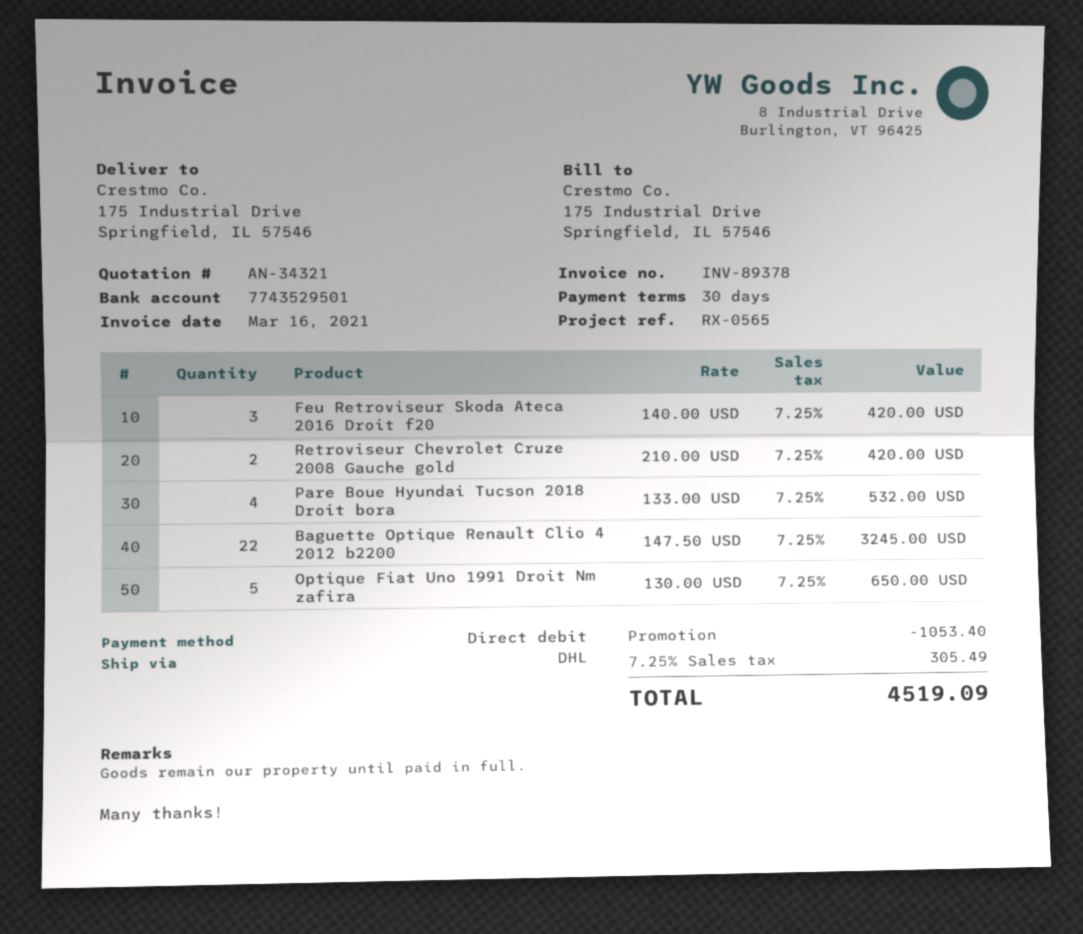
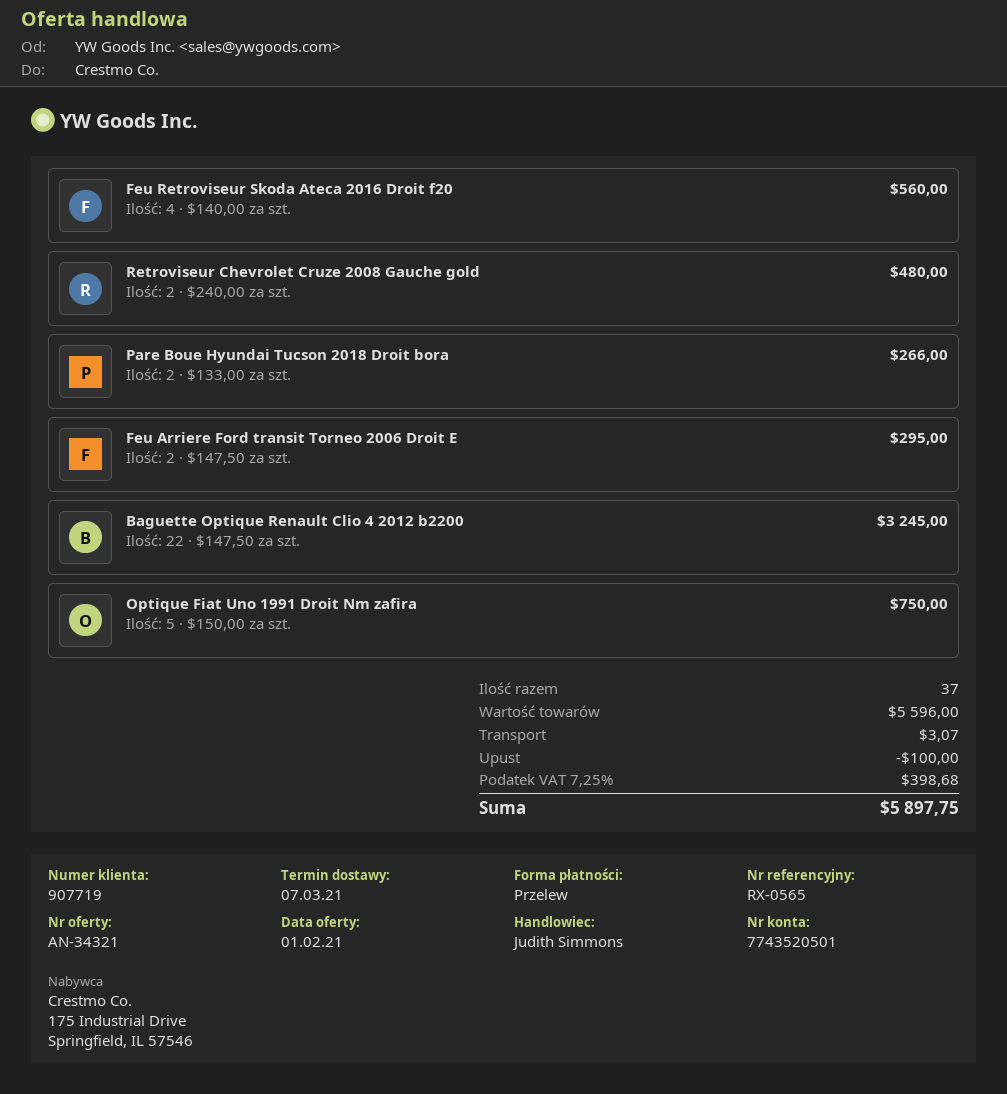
payment method: direct debit -> bank transfer
bank account: 7743529501 -> 7743520501
Feu Retroviseur Skoda Ateca 2016 Droit f20: 3 x 140.00 = 420.00 -> 4 x 140.00 = 560.00
Retroviseur Chevrolet Cruze 2008 Gauche gold: 2 x 210.00 = 420.00 -> 2 x 240.00 = 480.00
Pare Boue Hyundai Tucson 2018 Droit bora: 4 x 133.00 = 532.00 -> 2 x 133.00 = 266.00
Optique Fiat Uno 1991 Droit Nm zafira: 5 x 130.00 = 650.00 -> 5 x 150.00 = 750.00
Feu Arriere Ford transit Torneo 2006 Droit E: none -> 2 x 147.50 = 295.00
discount: 1053.40 -> 100.00
shipping: none -> 3.07
tax: 7.25% = 305.49 -> 7.25% = 398.68
total: 4519.09 -> 5897.75

